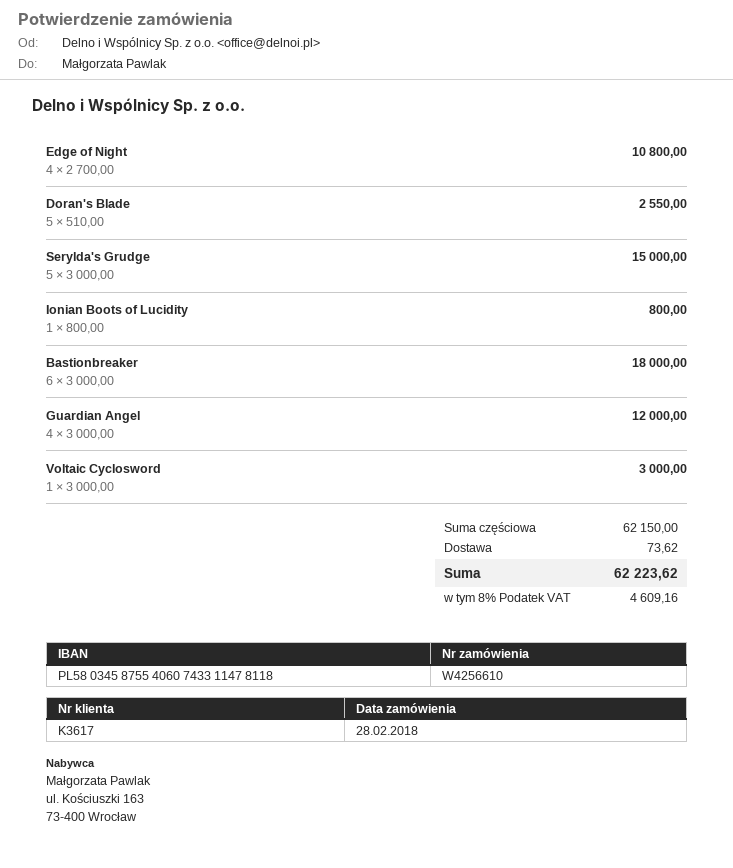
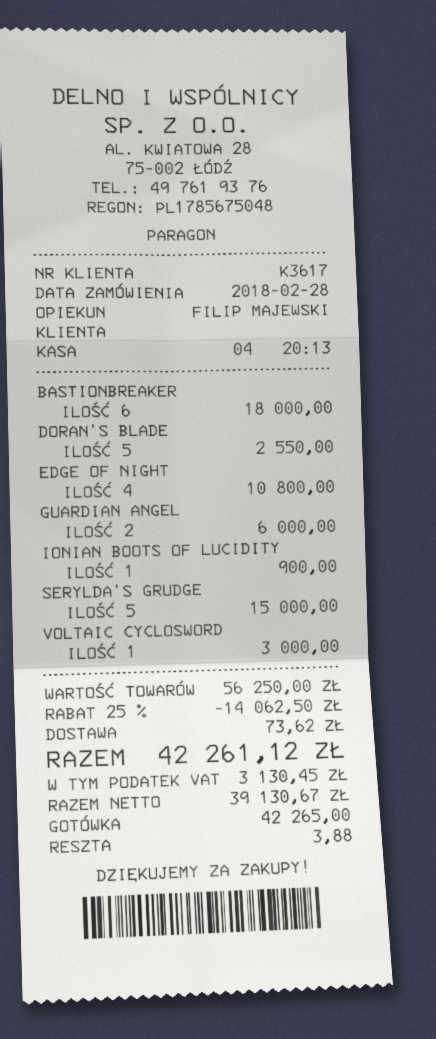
Ionian Boots of Lucidity: 1 for 800.00 -> 1 for 900.00
Guardian Angel: 4 for 12000.00 -> 2 for 6000.00
subtotal: 62150.00 -> 56250.00
discount: none -> 25% = 14062.50
tax: 4609.16 -> 3130.45
total: 62223.62 -> 42261.12

